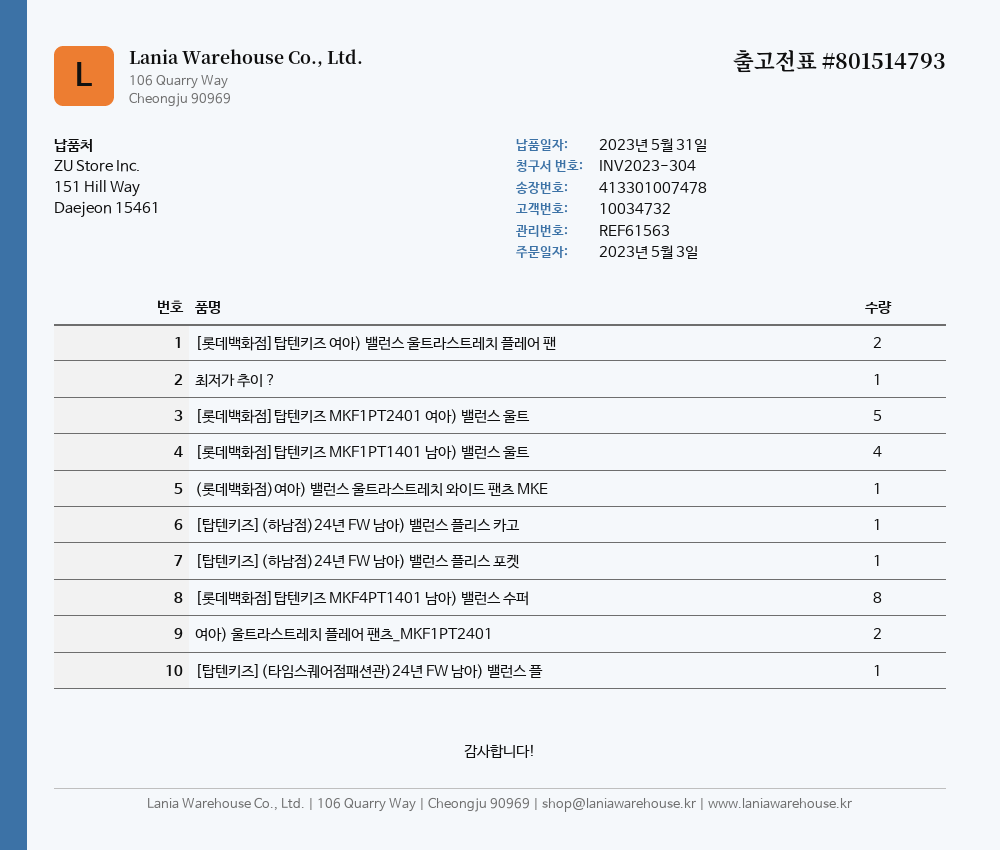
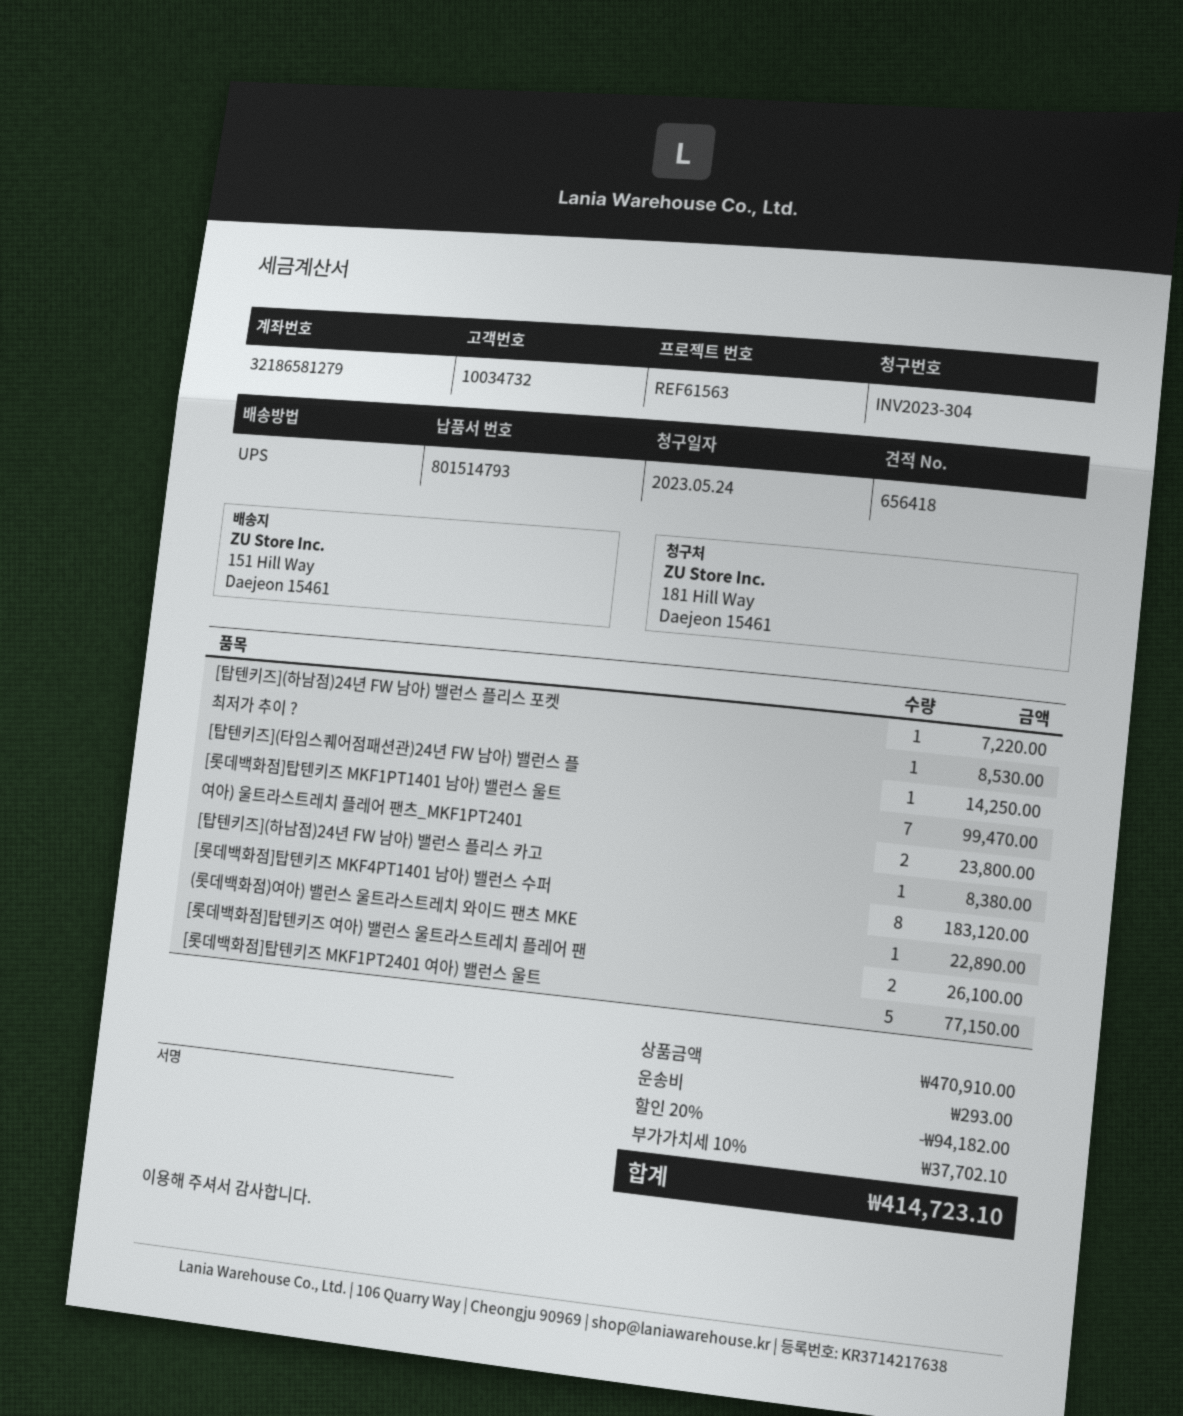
[롯데백화점]탑텐키즈 MKF1PT1401 남아) 밸런스 울트: 4 -> 7

